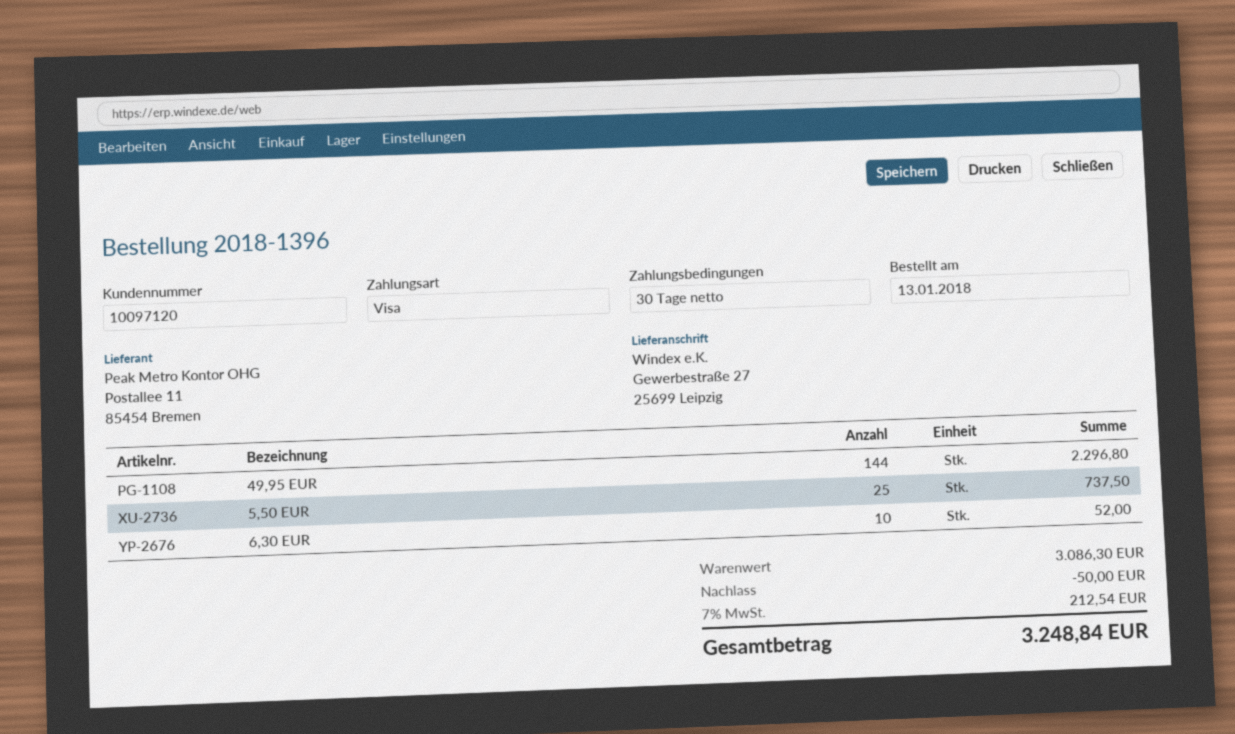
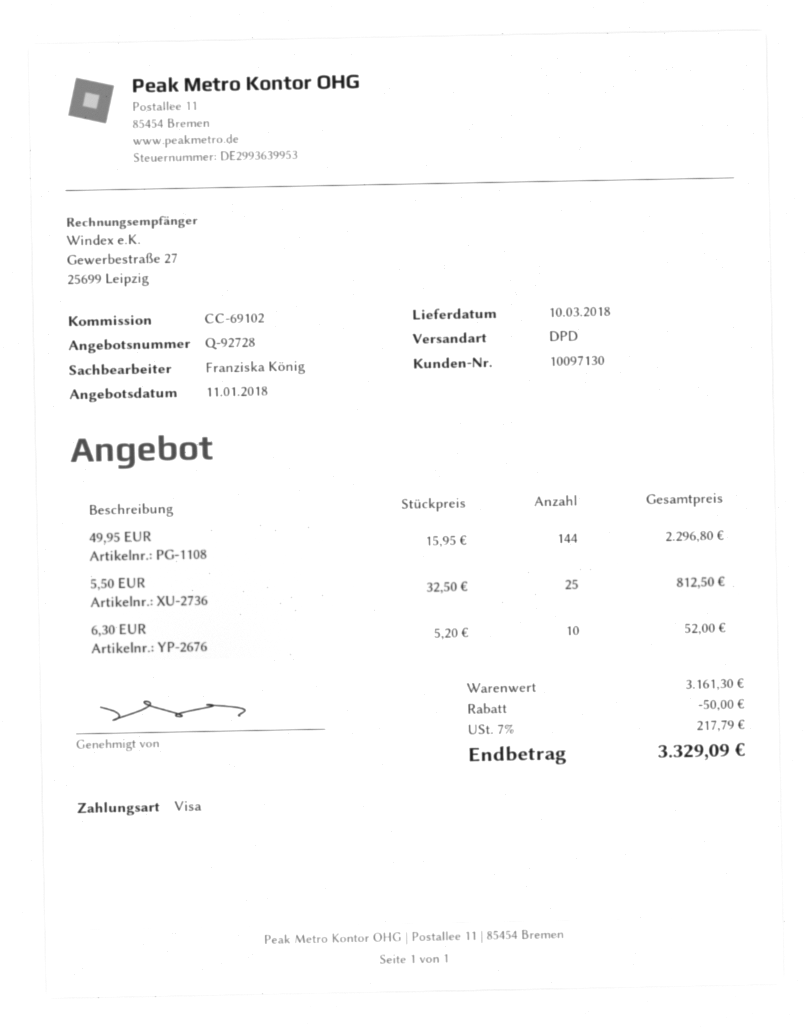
customer number: 10097120 -> 10097130
5,50 EUR: 25 for 737.50 -> 25 for 812.50
subtotal: 3086.30 -> 3161.30
tax: 7% = 212.54 -> 7% = 217.79
total: 3248.84 -> 3329.09

